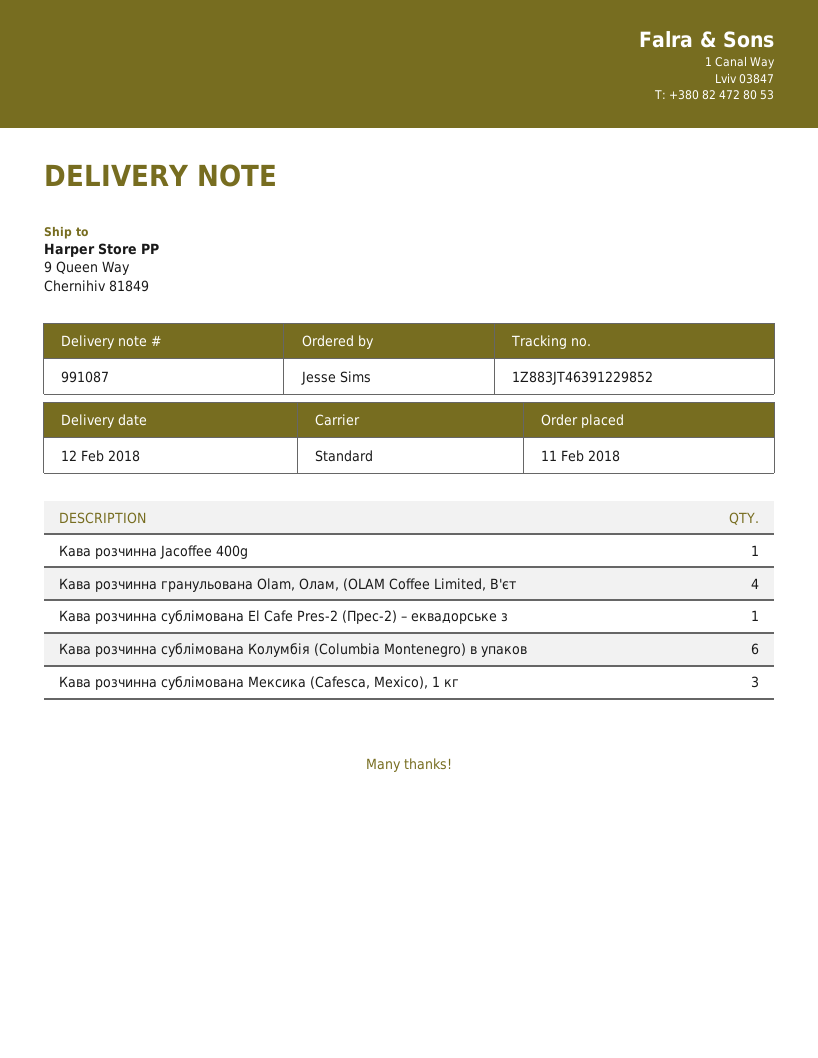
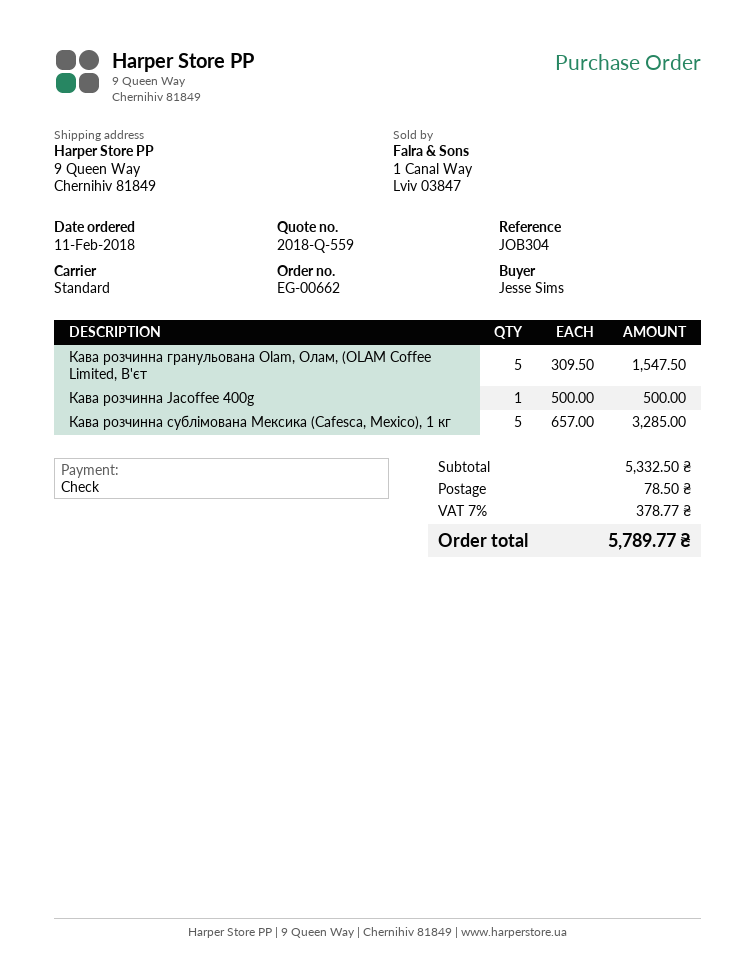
Кава розчинна гранульована Olam, Олам, (OLAM Coffee Limited, В'єт: 4 -> 5
Кава розчинна сублімована El Cafe Pres-2 (Прес-2) – еквадорське з: 1 -> none
Кава розчинна сублімована Колумбія (Columbia Montenegro) в упаков: 6 -> none
Кава розчинна сублімована Мексика (Cafesca, Mexico), 1 кг: 3 -> 5

